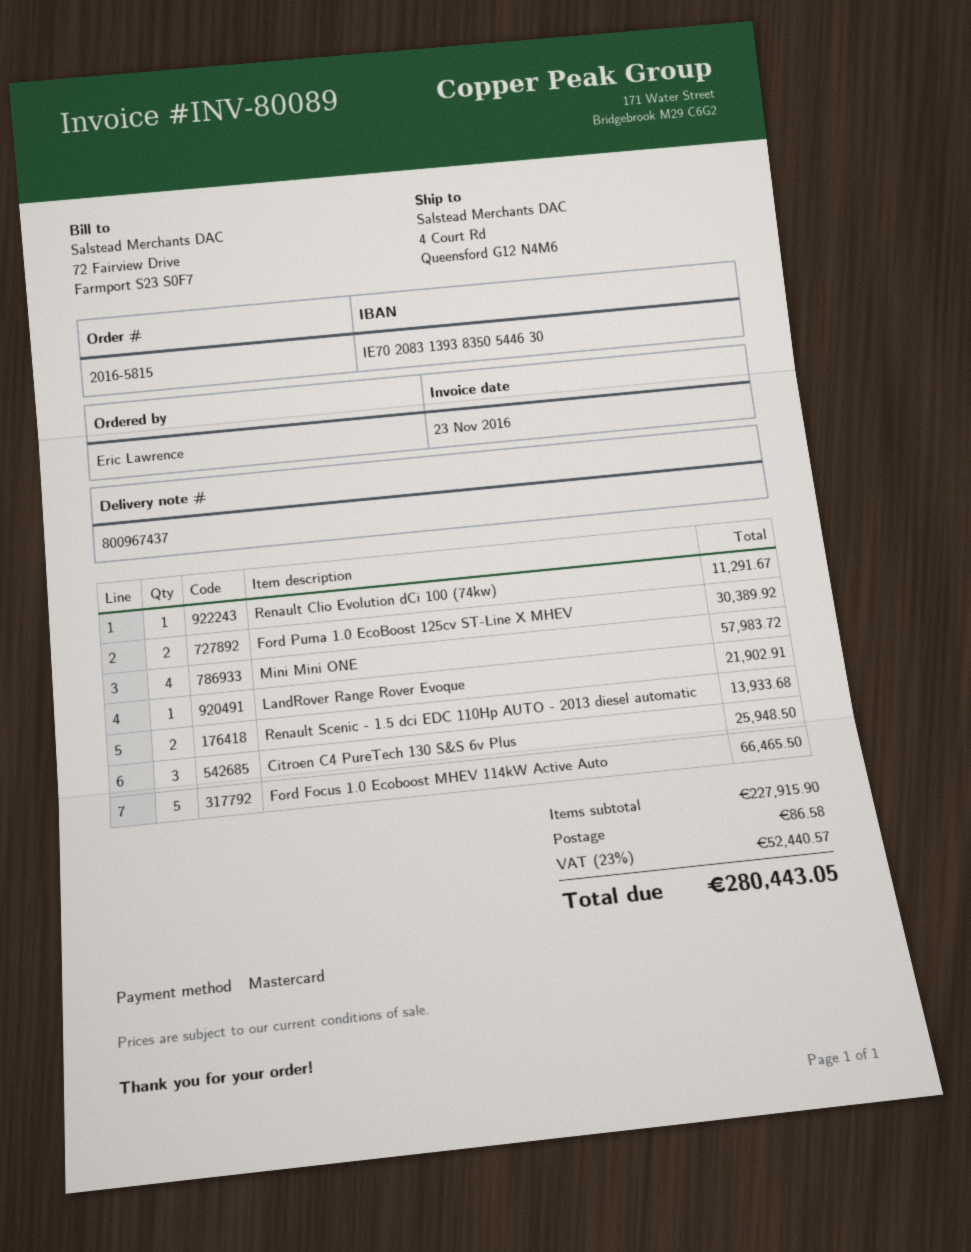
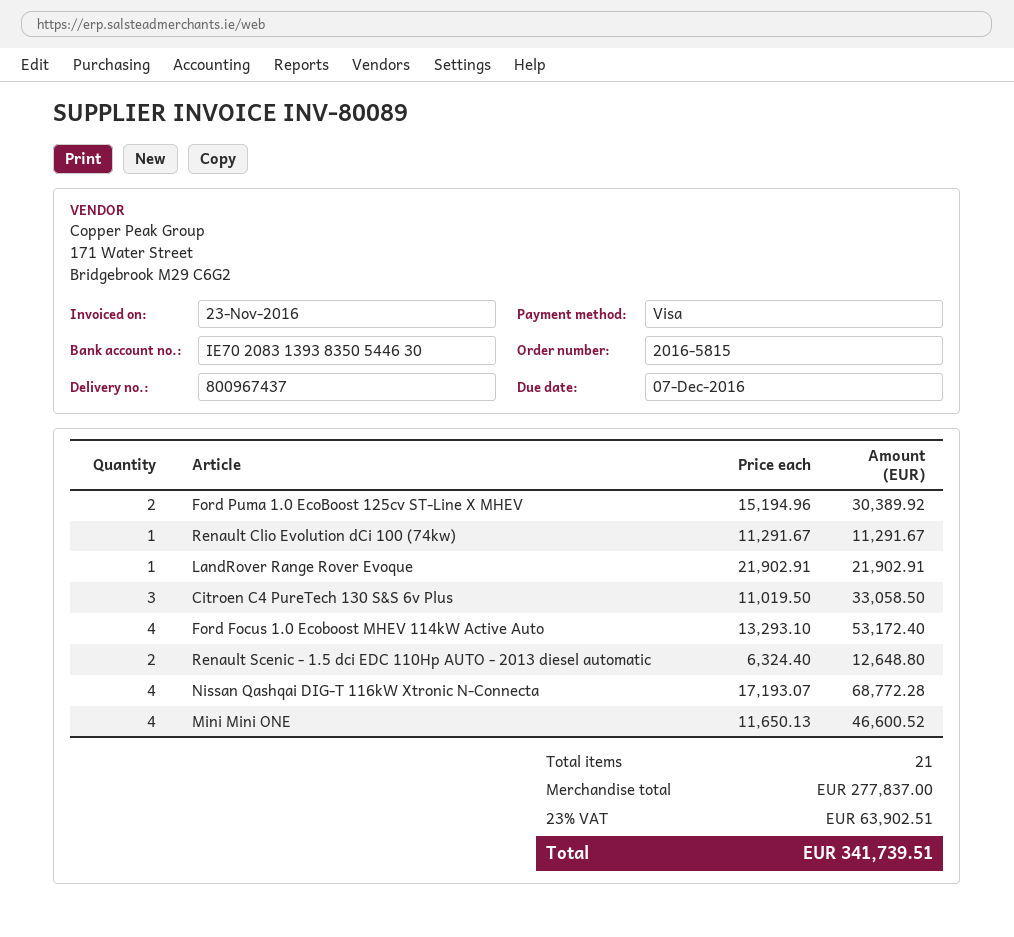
payment method: Mastercard -> Visa
Mini Mini ONE: 4 for 57983.72 -> 4 for 46600.52
Renault Scenic - 1.5 dci EDC 110Hp AUTO - 2013 diesel automatic: 2 for 13933.68 -> 2 for 12648.80
Citroen C4 PureTech 130 S&S 6v Plus: 3 for 25948.50 -> 3 for 33058.50
Ford Focus 1.0 Ecoboost MHEV 114kW Active Auto: 5 for 66465.50 -> 4 for 53172.40
Nissan Qashqai DIG-T 116kW Xtronic N-Connecta: none -> 4 for 68772.28
subtotal: 227915.90 -> 277837.00
shipping: 86.58 -> none
tax: 23% = 52440.57 -> 23% = 63902.51
total: 280443.05 -> 341739.51

